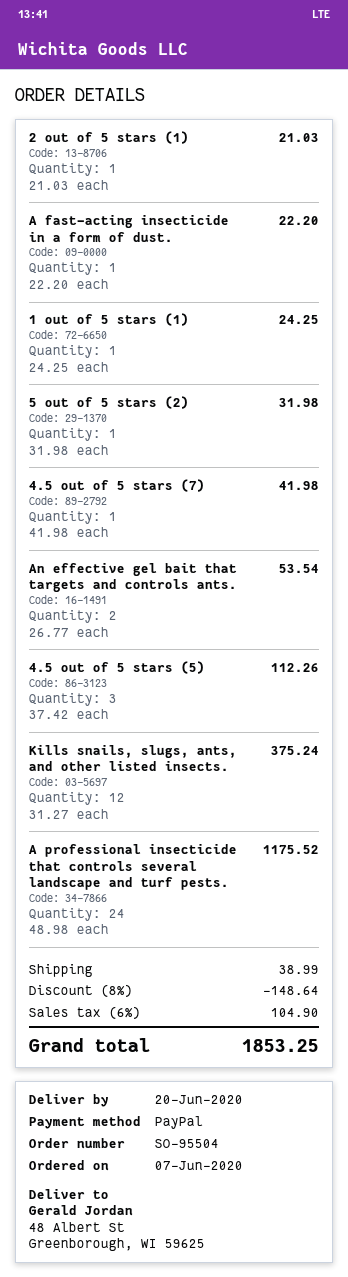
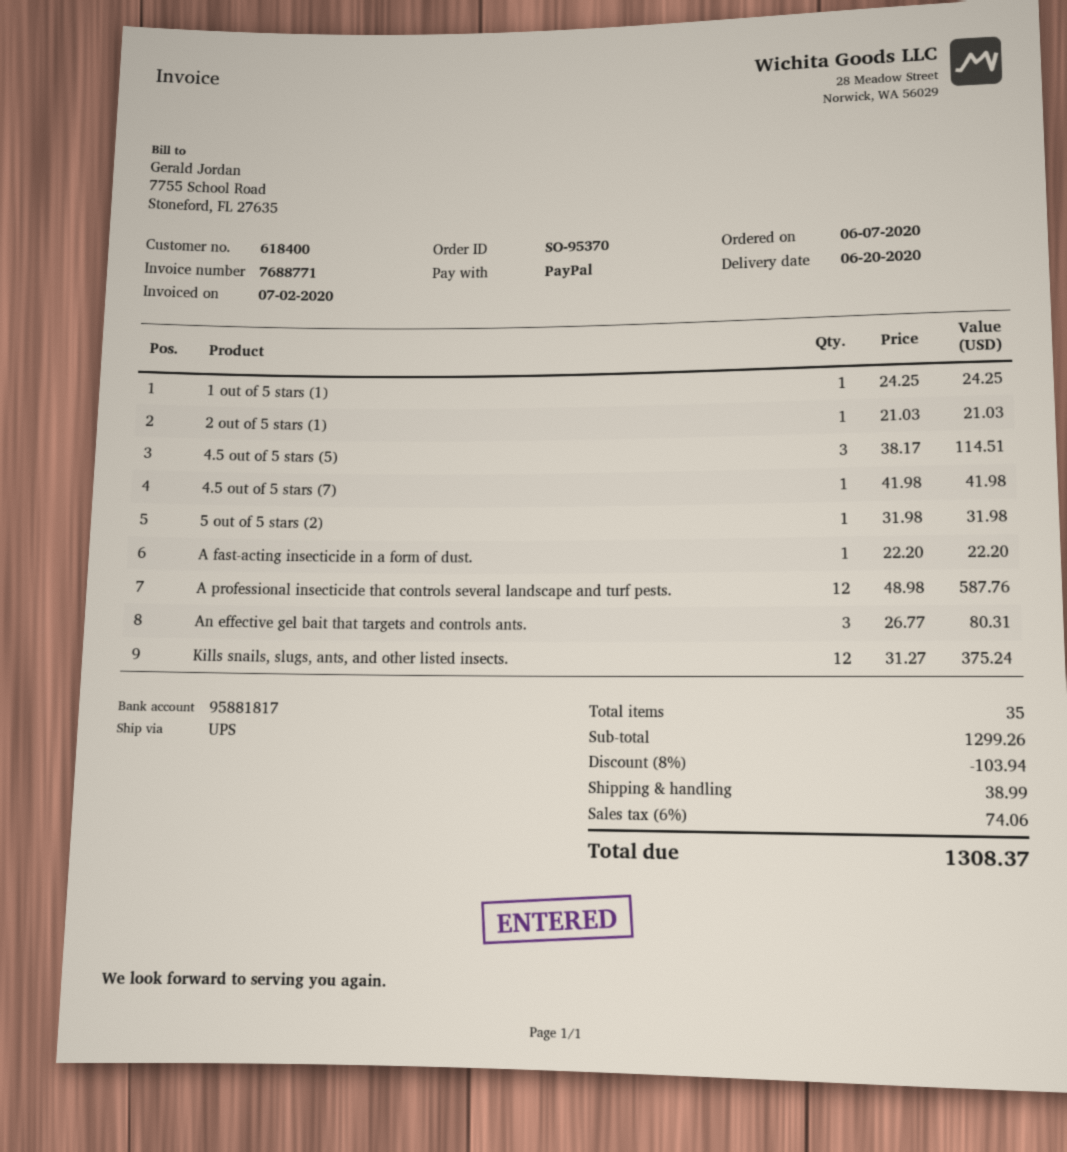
order number: SO-95504 -> SO-95370
An effective gel bait that targets and controls ants.: 2 x 26.77 = 53.54 -> 3 x 26.77 = 80.31
4.5 out of 5 stars (5): 3 x 37.42 = 112.26 -> 3 x 38.17 = 114.51
A professional insecticide that controls several landscape and turf pests.: 24 x 48.98 = 1175.52 -> 12 x 48.98 = 587.76
discount: 8% = 148.64 -> 8% = 103.94
tax: 6% = 104.90 -> 6% = 74.06
total: 1853.25 -> 1308.37

